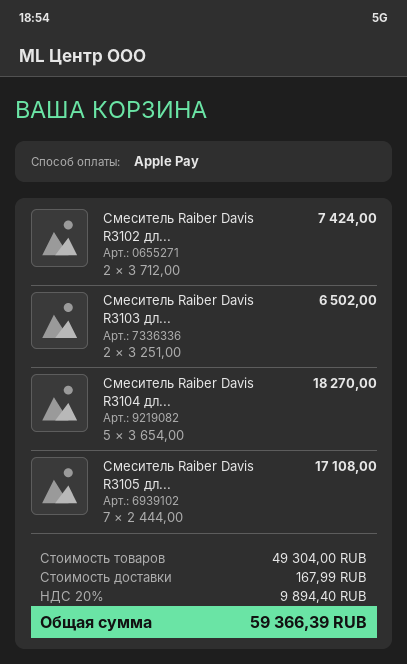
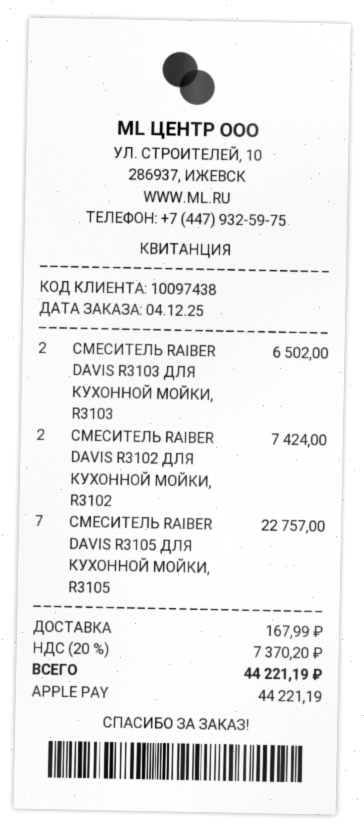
Смеситель Raiber Davis R3104 дл...: 5 for 18270.00 -> none
Смеситель Raiber Davis R3105 дл...: 7 for 17108.00 -> 7 for 22757.00
tax: 20% = 9894.40 -> 20% = 7370.20
total: 59366.39 -> 44221.19

